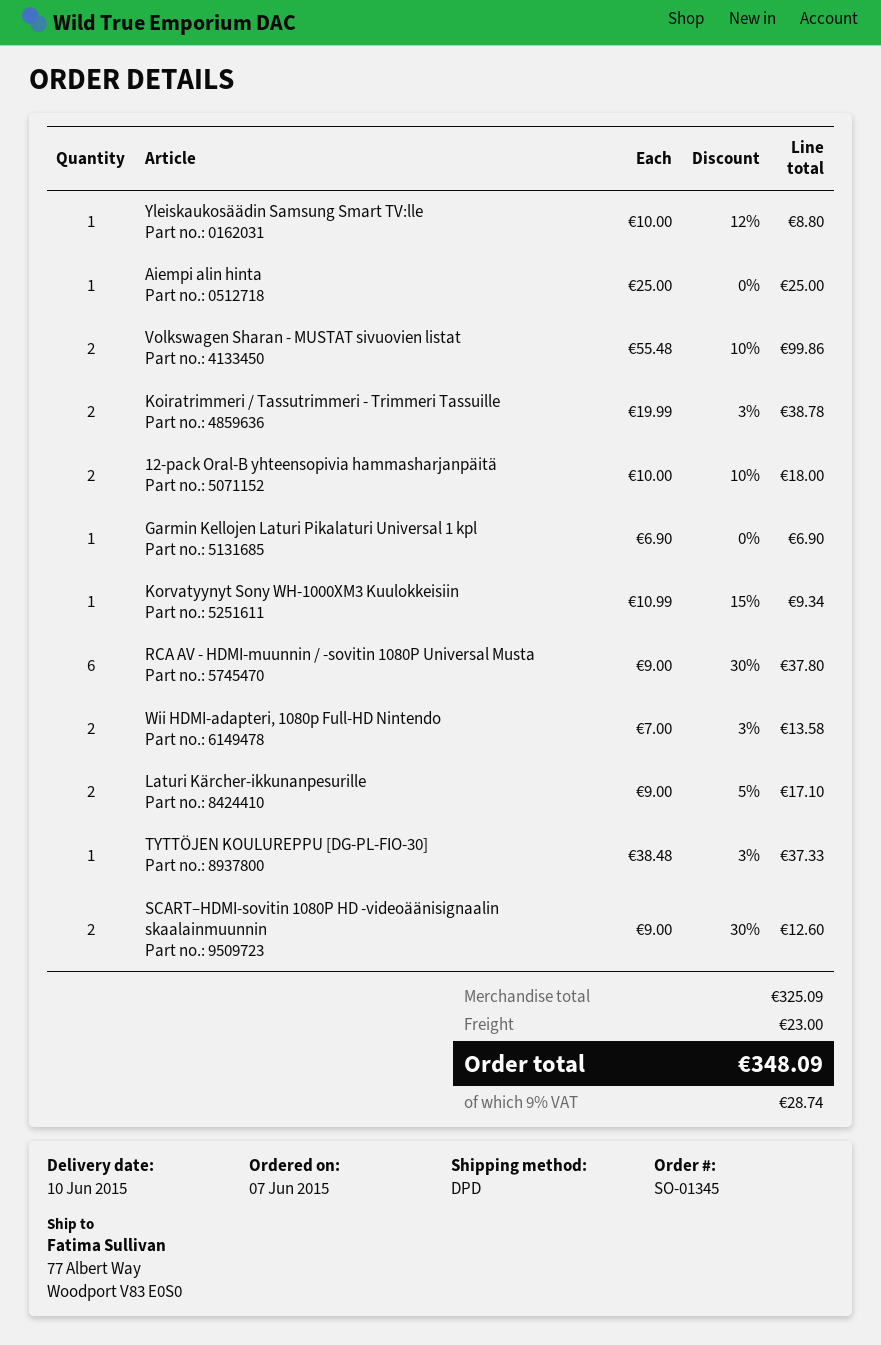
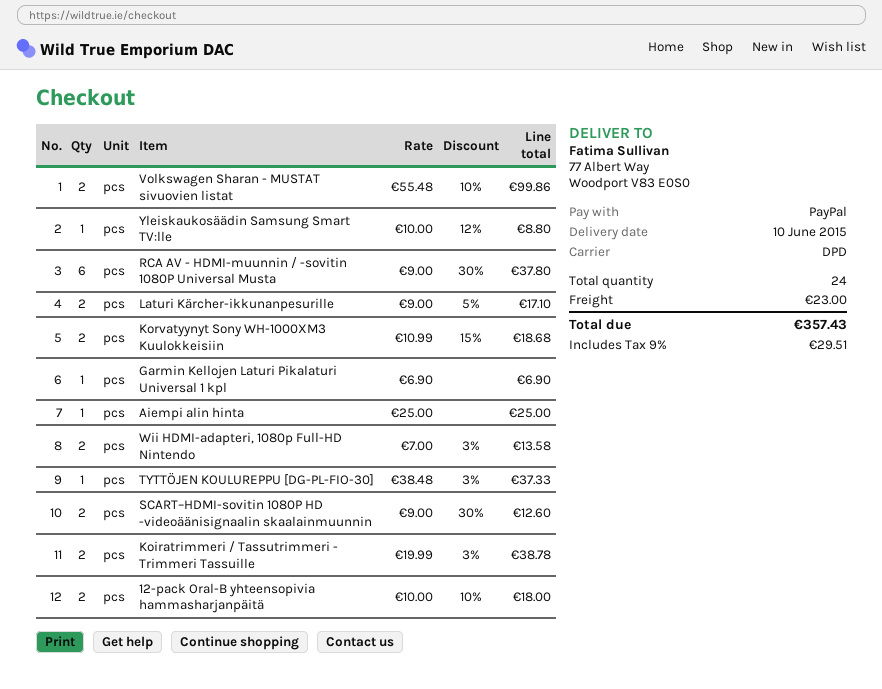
Korvatyynyt Sony WH-1000XM3 Kuulokkeisiin: 1 x 10.99 - 15% = 9.34 -> 2 x 10.99 - 15% = 18.68
tax: 9% = 28.74 -> 9% = 29.51
total: 348.09 -> 357.43

